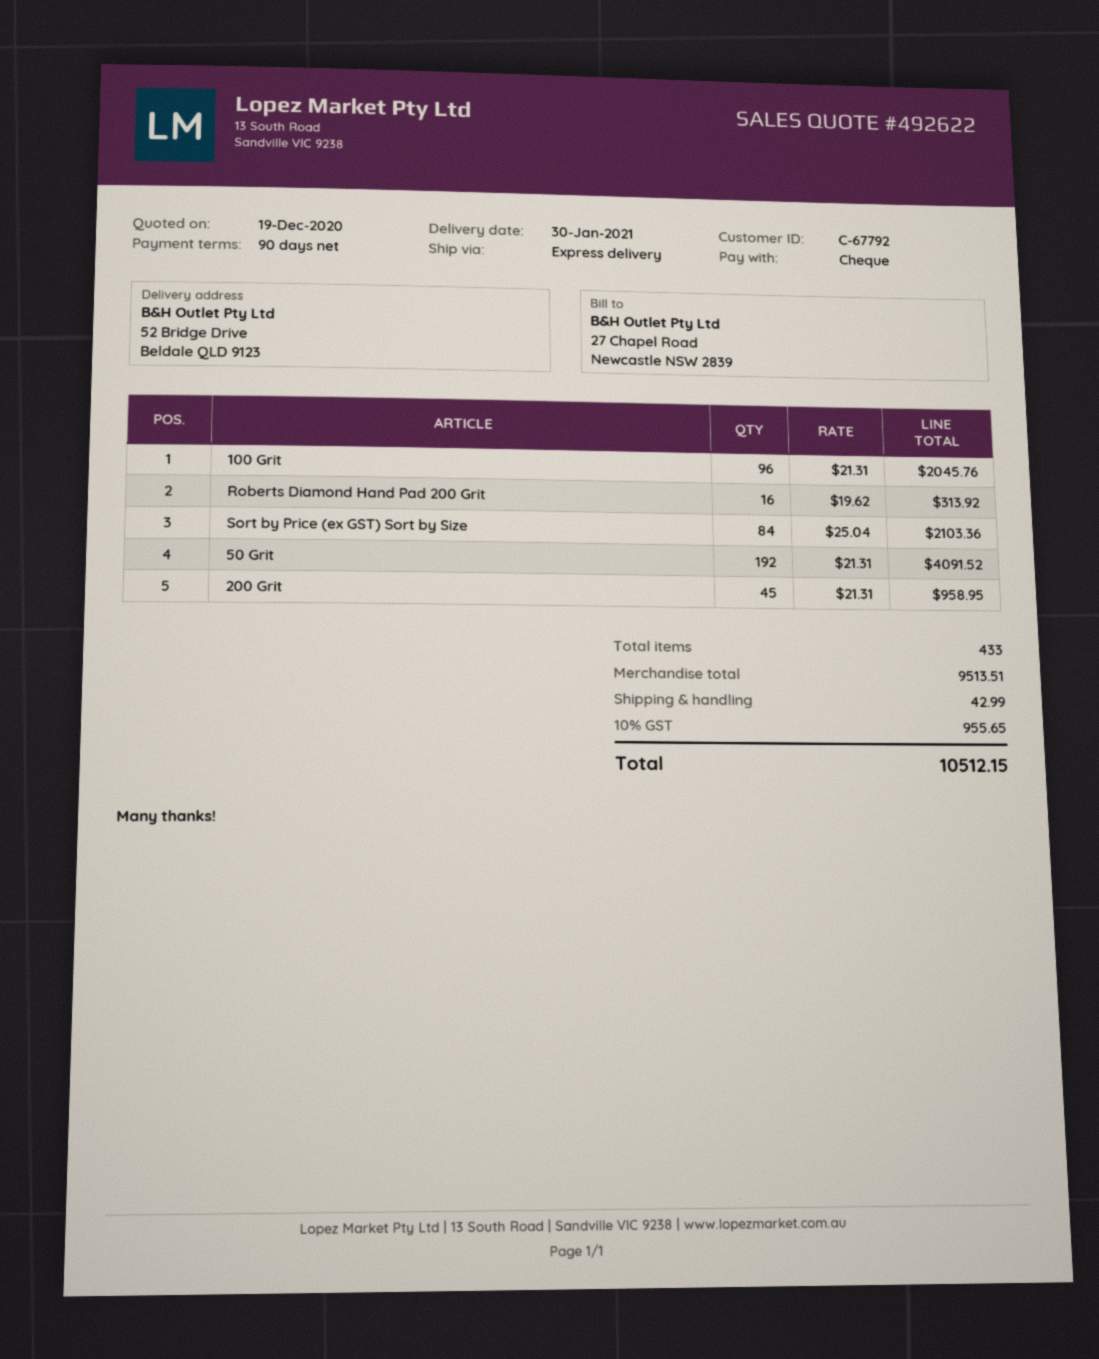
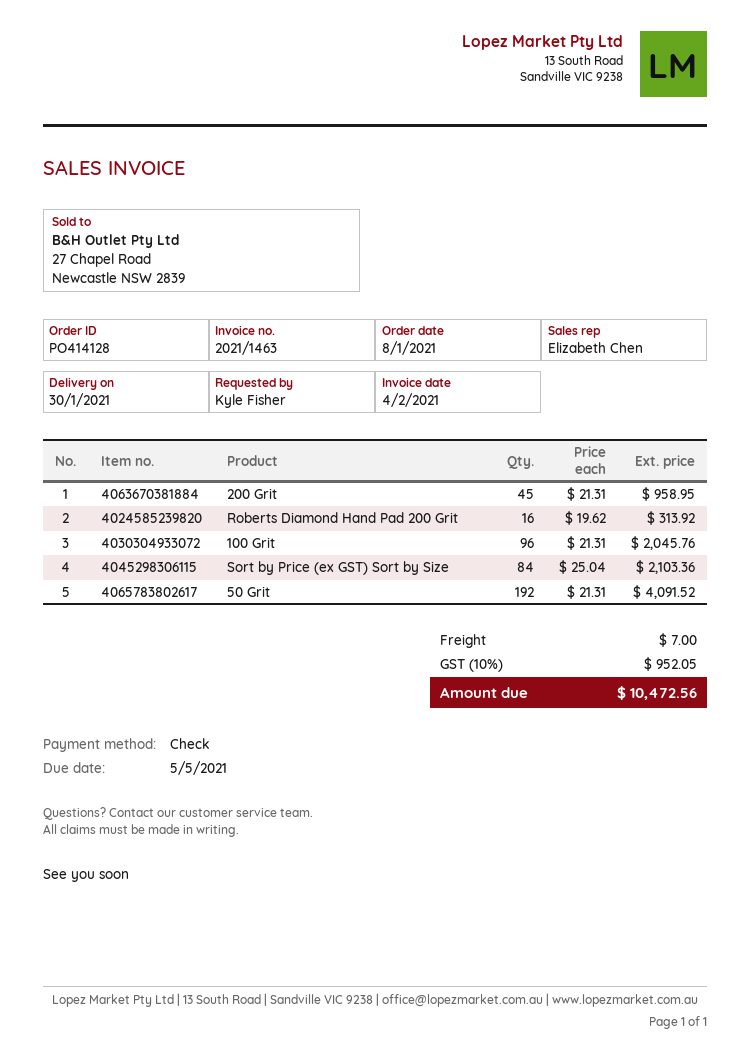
shipping: 42.99 -> 7.00
tax: 10% = 955.65 -> 10% = 952.05
total: 10512.15 -> 10472.56

